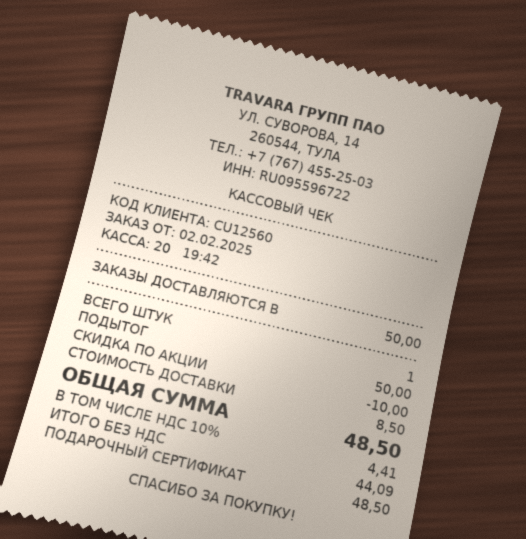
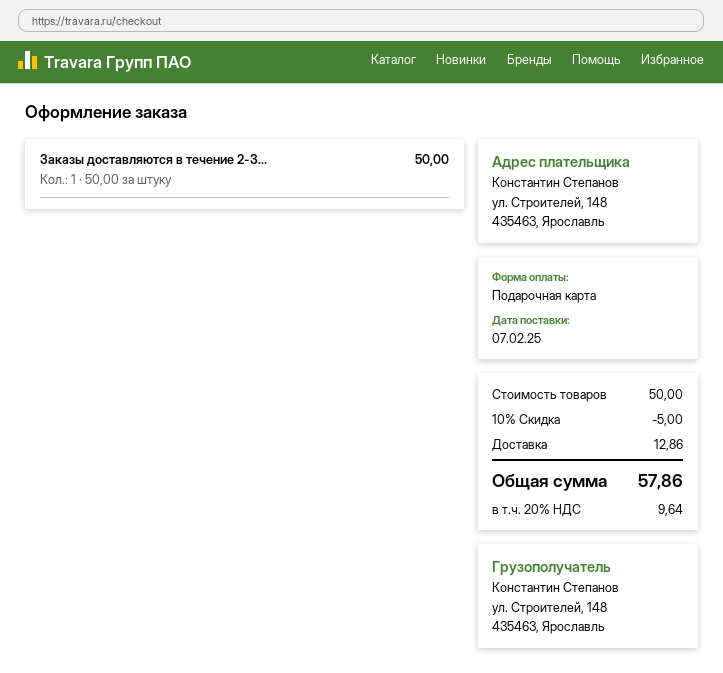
discount: 10.00 -> 5.00
shipping: 8.50 -> 12.86
tax: 10% = 4.41 -> 20% = 9.64
total: 48.50 -> 57.86

